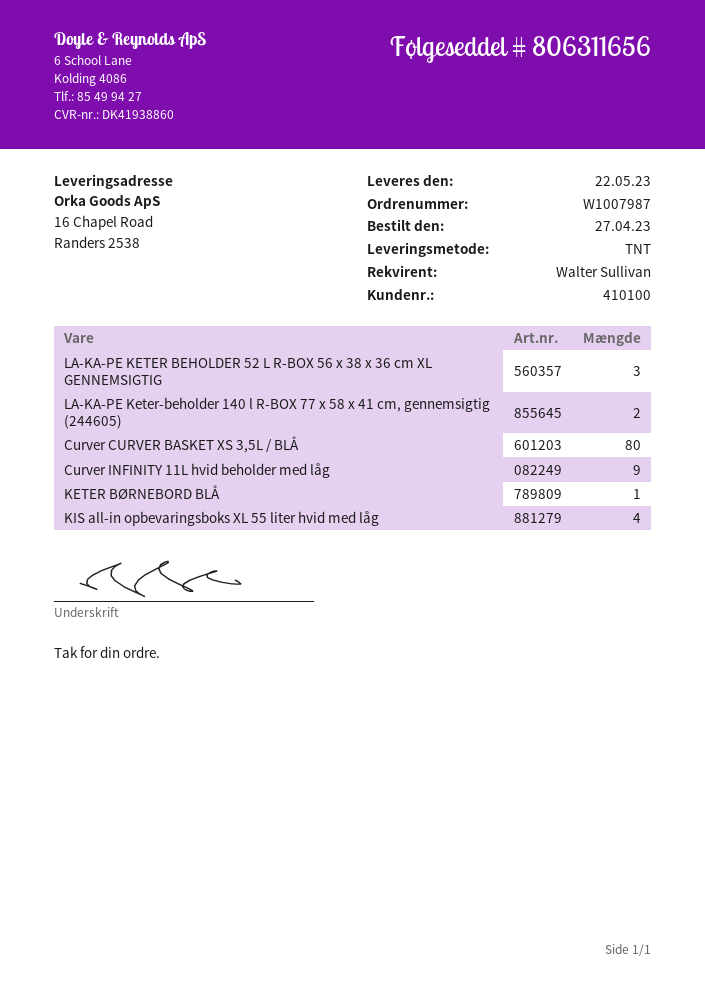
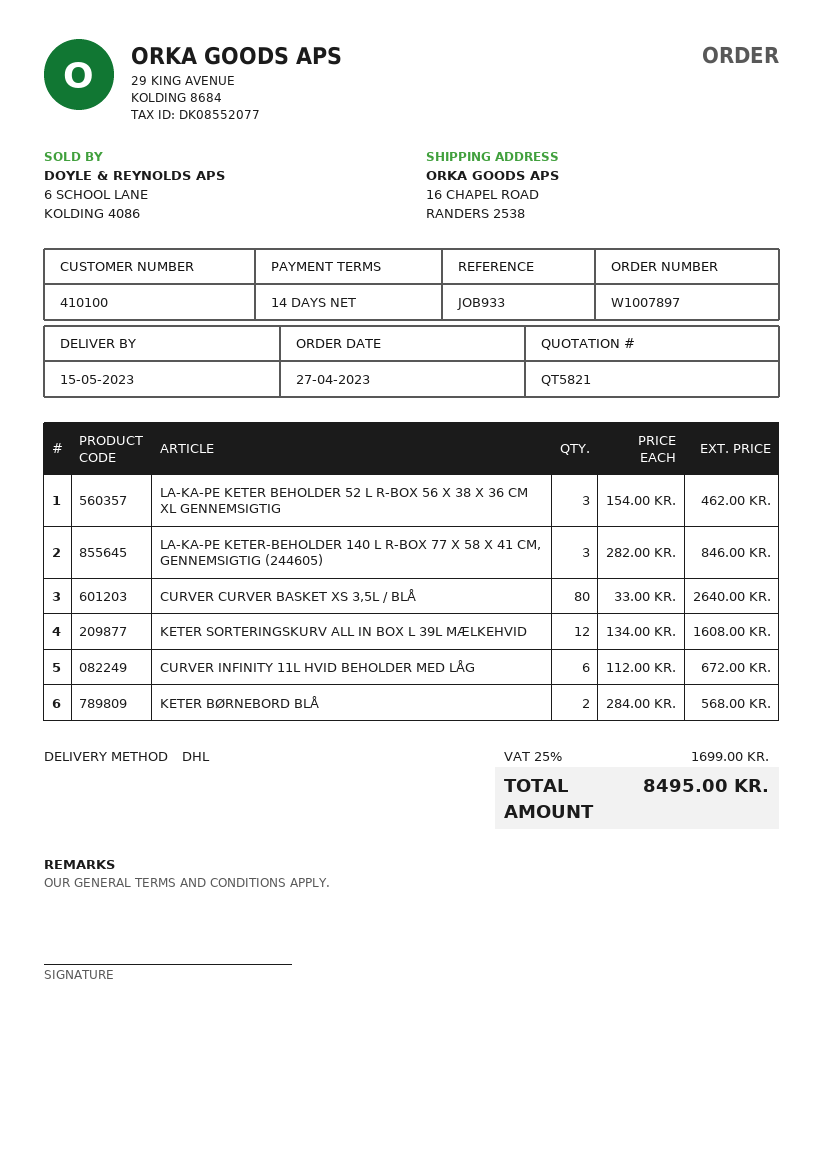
order number: W1007987 -> W1007897
delivery date: 2023-05-22 -> 2023-05-15
shipping method: TNT -> DHL
LA-KA-PE Keter-beholder 140 l R-BOX 77 x 58 x 41 cm, gennemsigtig (244605): 2 -> 3
Curver INFINITY 11L hvid beholder med låg: 9 -> 6
KETER BØRNEBORD BLÅ: 1 -> 2
KIS all-in opbevaringsboks XL 55 liter hvid med låg: 4 -> none
KETER SORTERINGSKURV ALL IN BOX L 39L MÆLKEHVID: none -> 12

